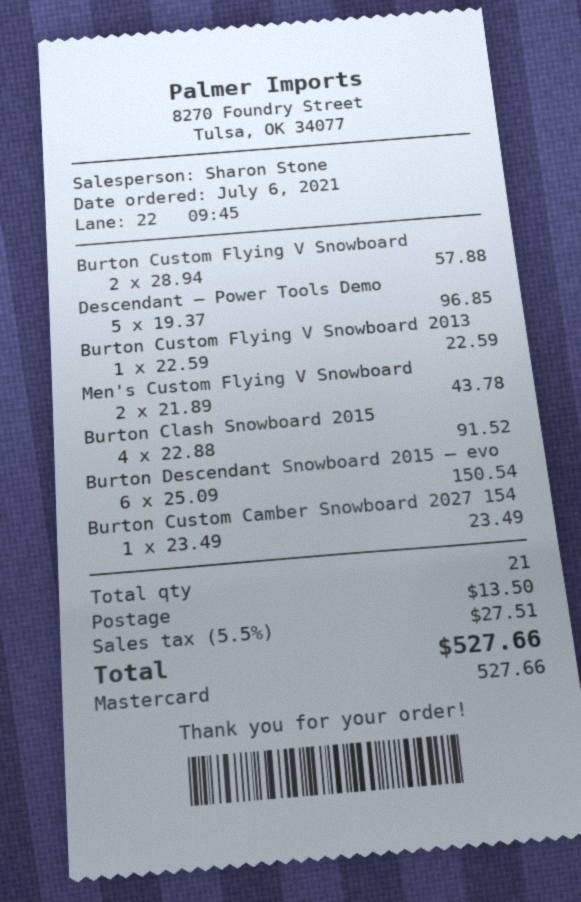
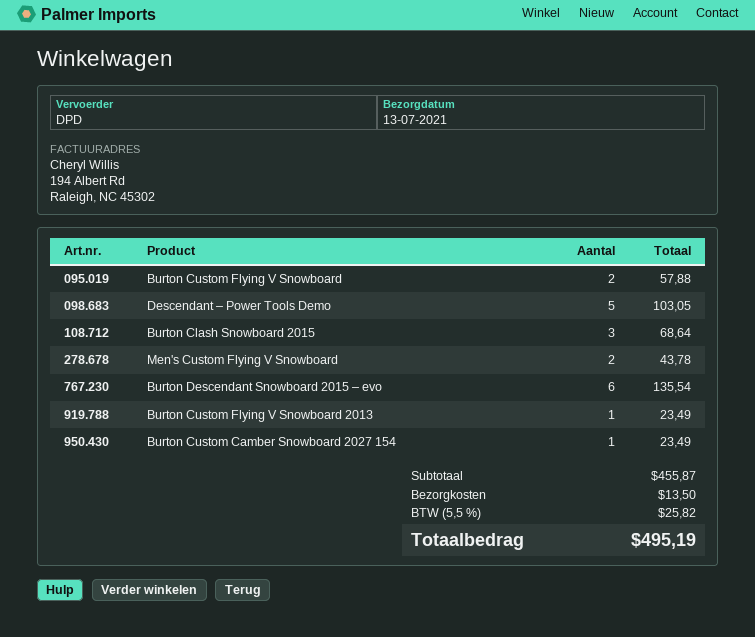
Descendant – Power Tools Demo: 5 for 96.85 -> 5 for 103.05
Burton Custom Flying V Snowboard 2013: 1 for 22.59 -> 1 for 23.49
Burton Clash Snowboard 2015: 4 for 91.52 -> 3 for 68.64
Burton Descendant Snowboard 2015 – evo: 6 for 150.54 -> 6 for 135.54
tax: 5.5% = 27.51 -> 5.5% = 25.82
total: 527.66 -> 495.19

